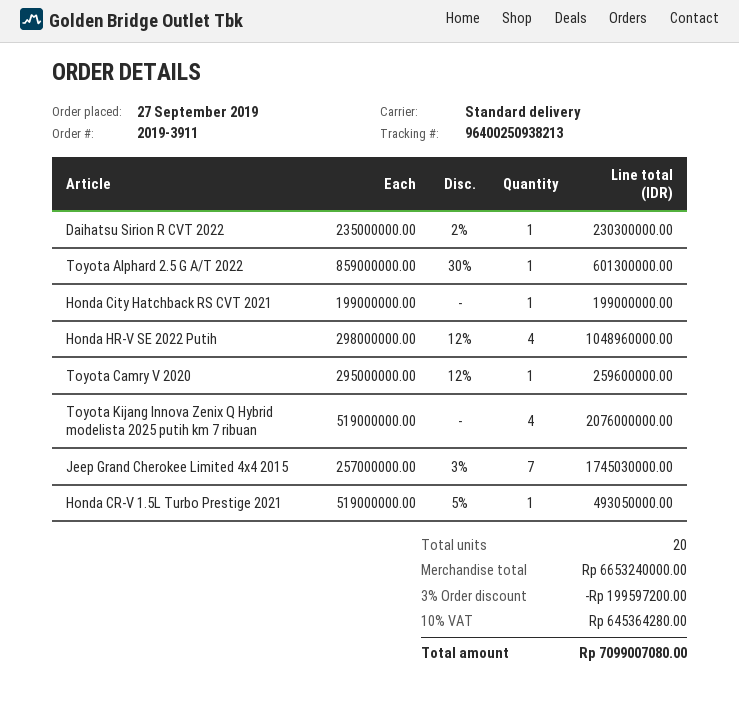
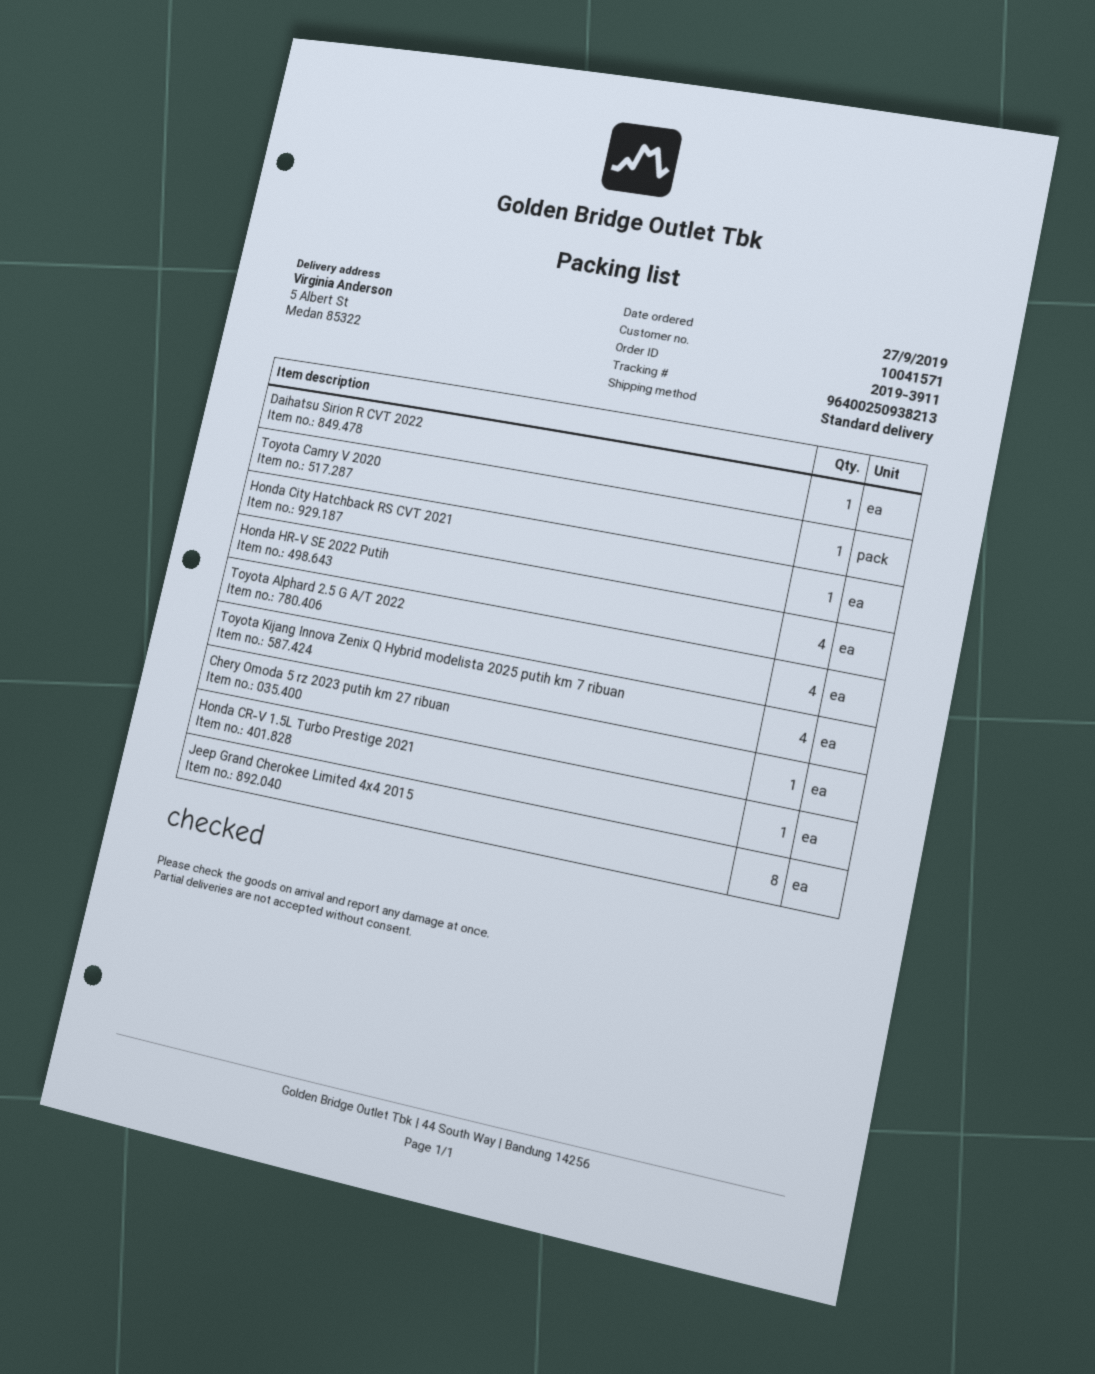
Toyota Alphard 2.5 G A/T 2022: 1 -> 4
Jeep Grand Cherokee Limited 4x4 2015: 7 -> 8
Chery Omoda 5 rz 2023 putih km 27 ribuan: none -> 1

